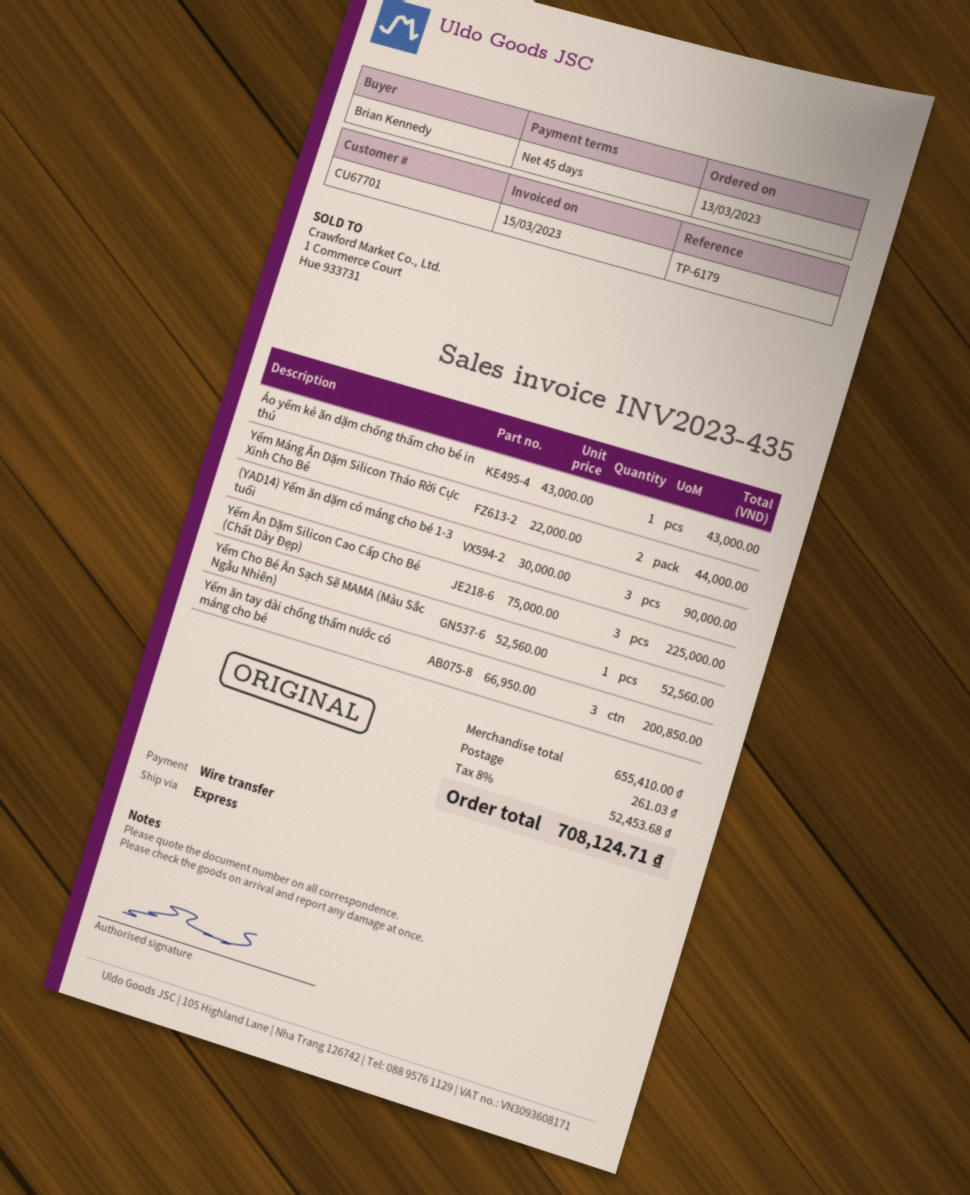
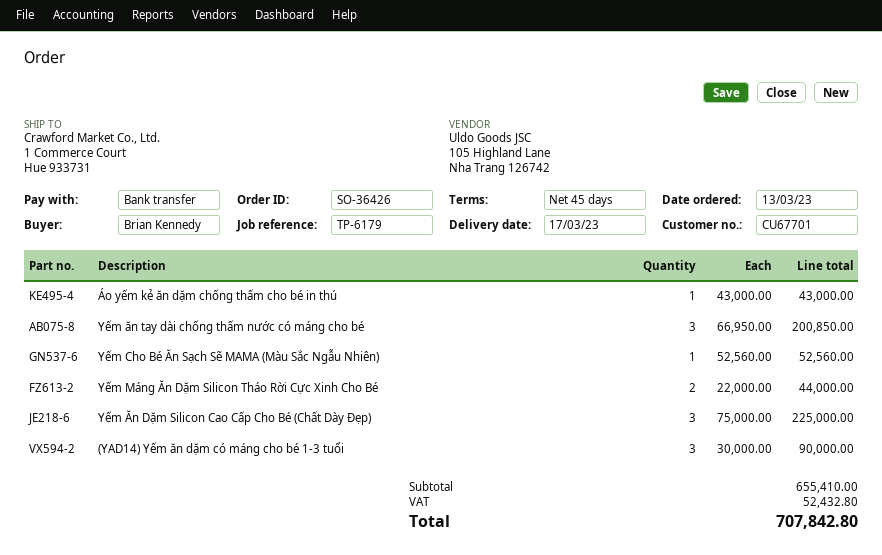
shipping: 261.03 -> none
tax: 52453.68 -> 52432.80
total: 708124.71 -> 707842.80

